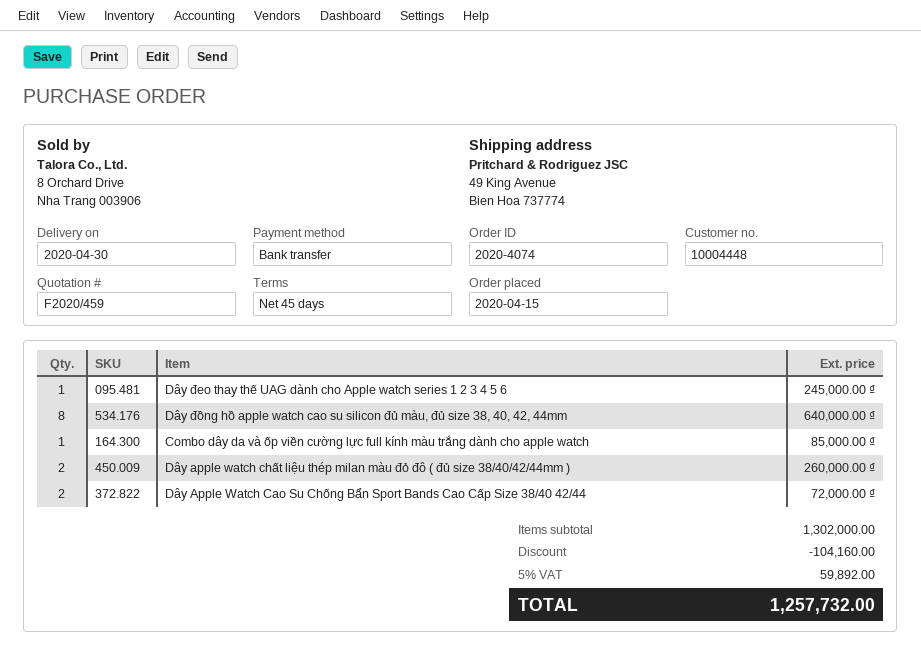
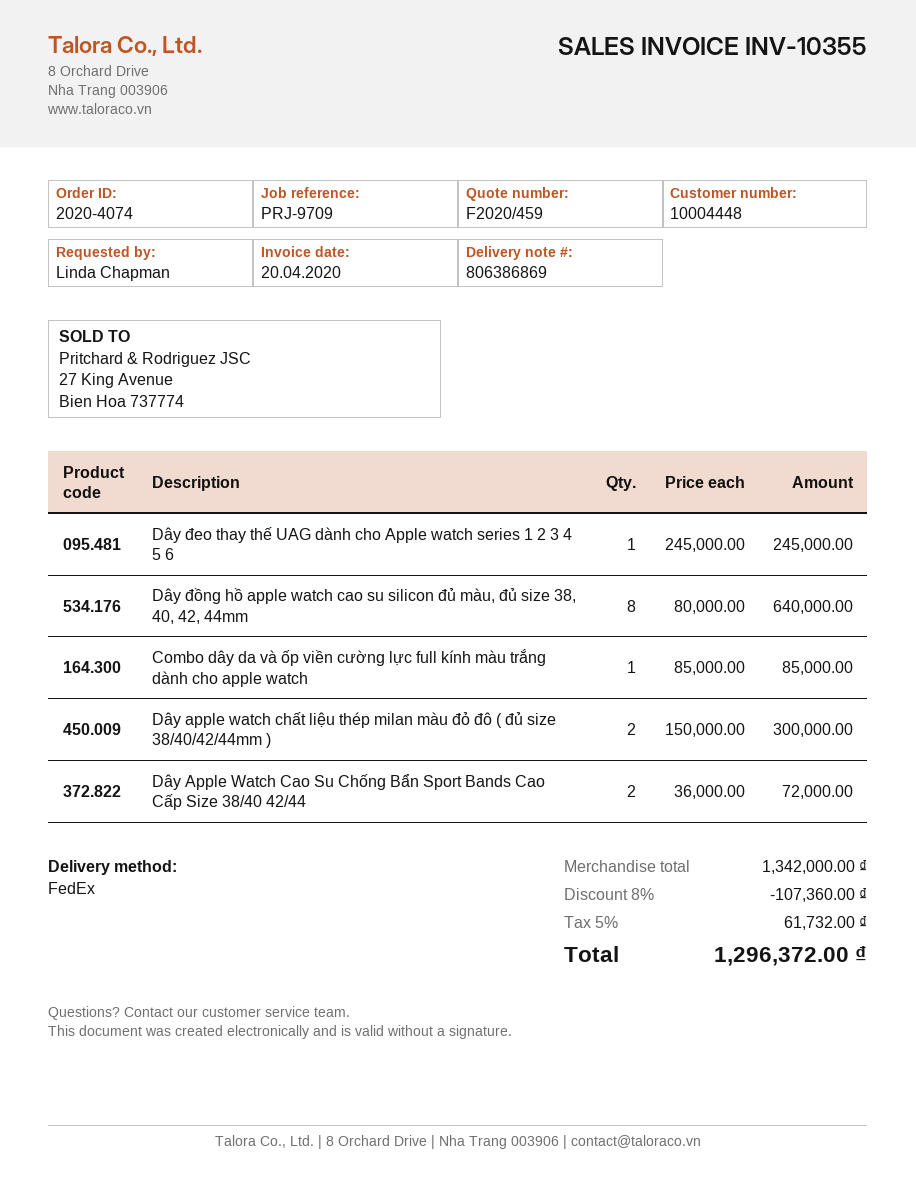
Dây apple watch chất liệu thép milan màu đỏ đô ( đủ size 38/40/42/44mm ): 2 for 260000.00 -> 2 for 300000.00
subtotal: 1302000.00 -> 1342000.00
discount: 104160.00 -> 107360.00
tax: 5% = 59892.00 -> 5% = 61732.00
total: 1257732.00 -> 1296372.00

